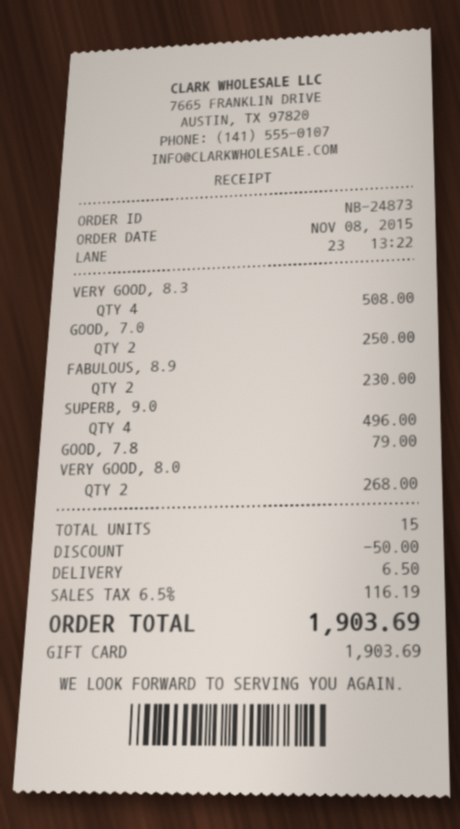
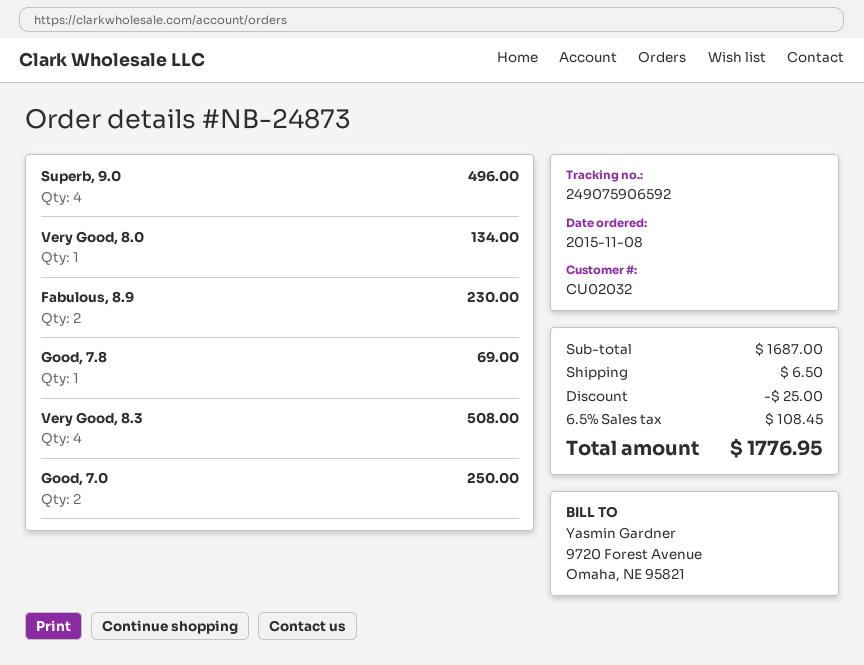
GOOD, 7.8: 1 for 79.00 -> 1 for 69.00
VERY GOOD, 8.0: 2 for 268.00 -> 1 for 134.00
discount: 50.00 -> 25.00
tax: 6.5% = 116.19 -> 6.5% = 108.45
total: 1903.69 -> 1776.95

